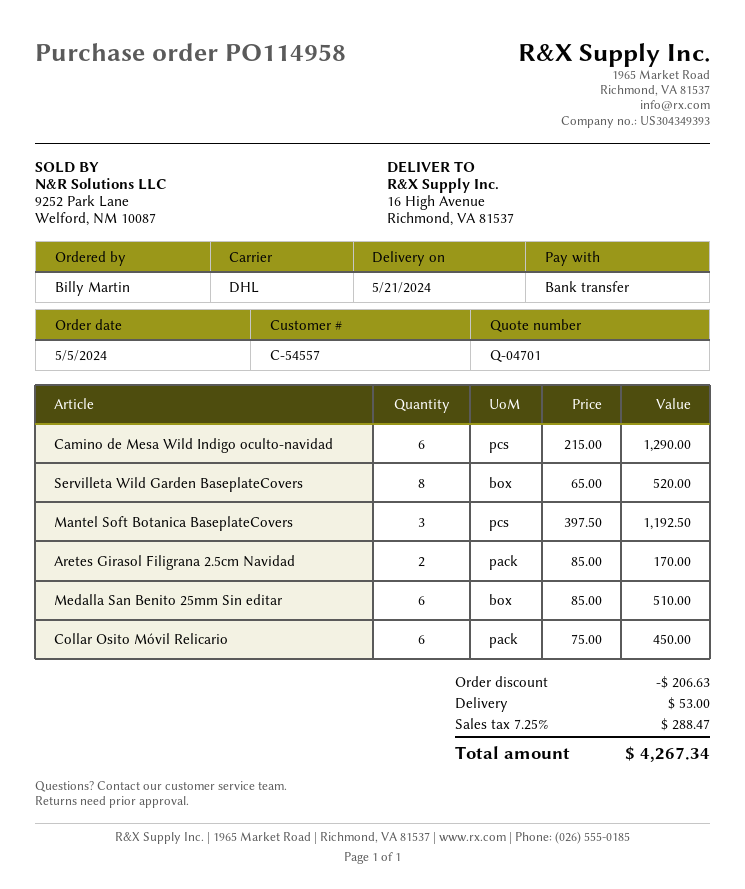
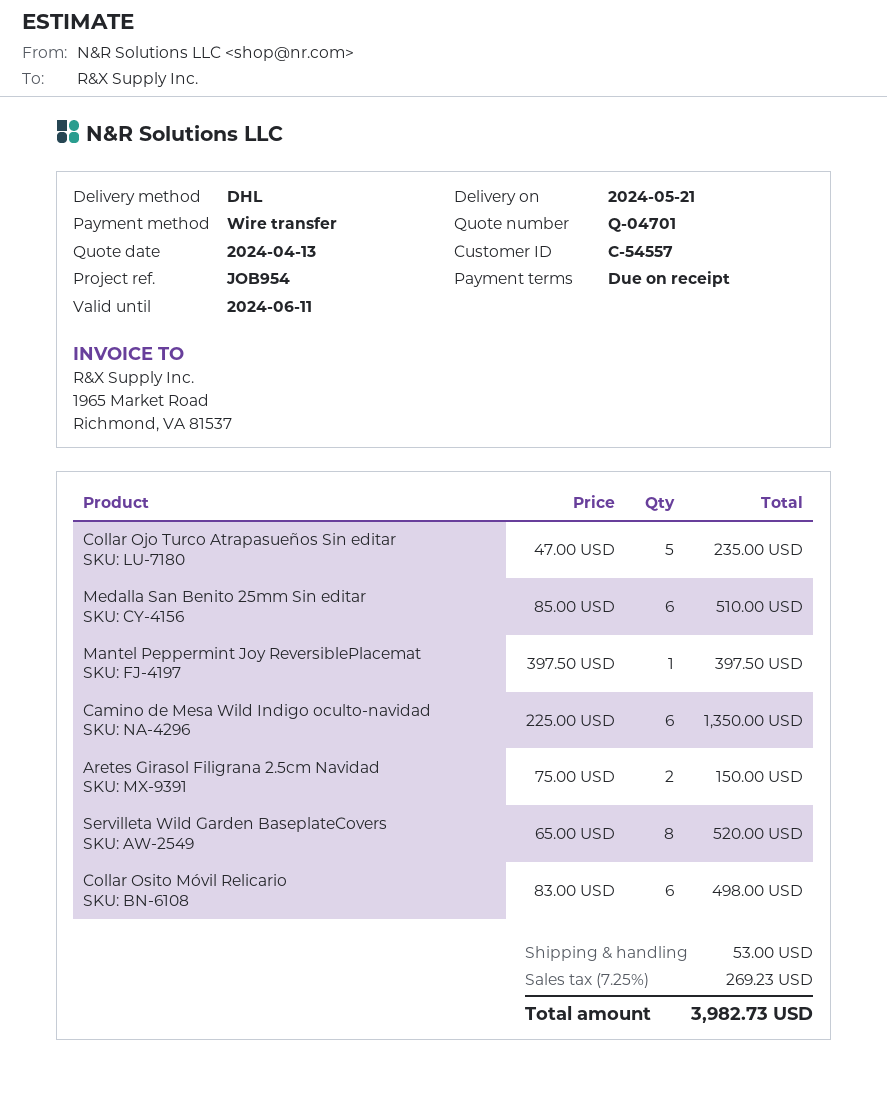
Camino de Mesa Wild Indigo oculto-navidad: 6 x 215.00 = 1290.00 -> 6 x 225.00 = 1350.00
Mantel Soft Botanica BaseplateCovers: 3 x 397.50 = 1192.50 -> none
Aretes Girasol Filigrana 2.5cm Navidad: 2 x 85.00 = 170.00 -> 2 x 75.00 = 150.00
Collar Osito Móvil Relicario: 6 x 75.00 = 450.00 -> 6 x 83.00 = 498.00
Collar Ojo Turco Atrapasueños Sin editar: none -> 5 x 47.00 = 235.00
Mantel Peppermint Joy ReversiblePlacemat: none -> 1 x 397.50 = 397.50
discount: 206.63 -> none
tax: 7.25% = 288.47 -> 7.25% = 269.23
total: 4267.34 -> 3982.73

